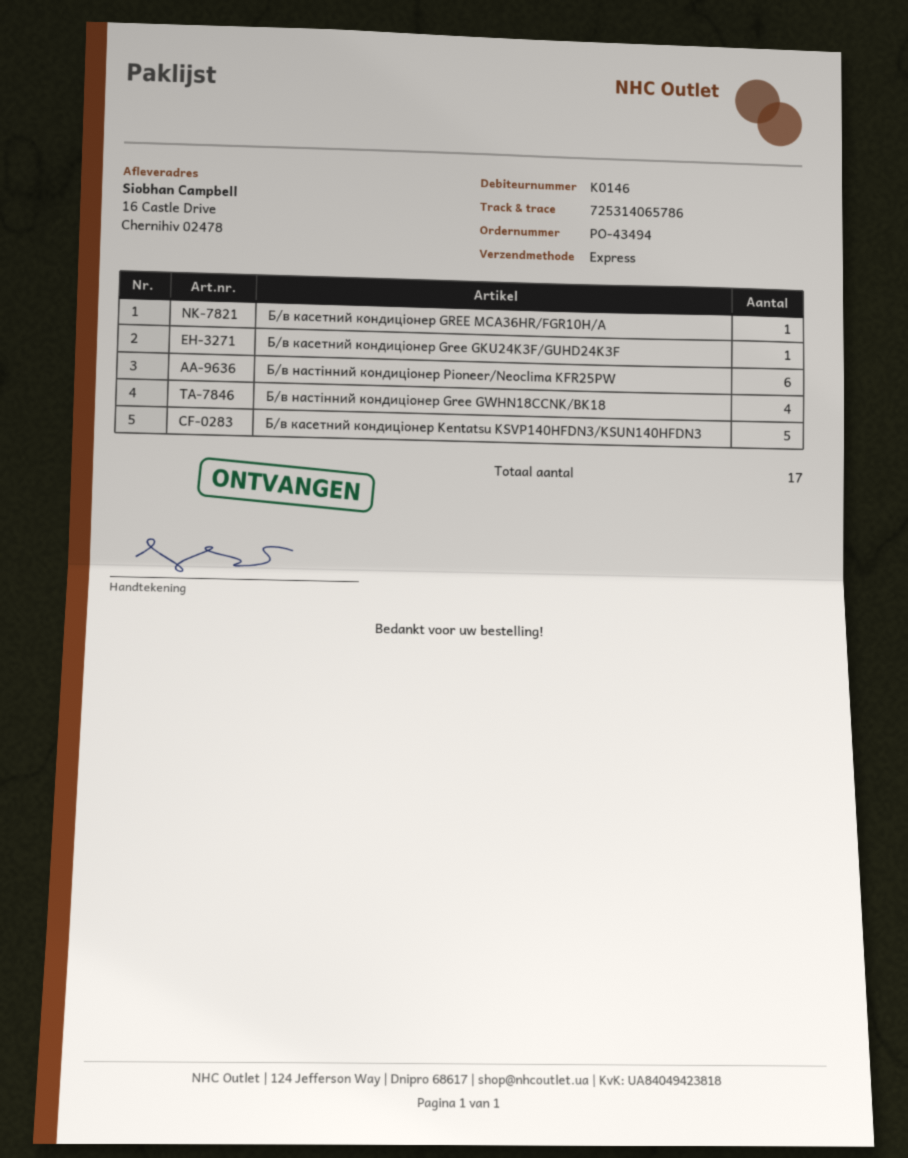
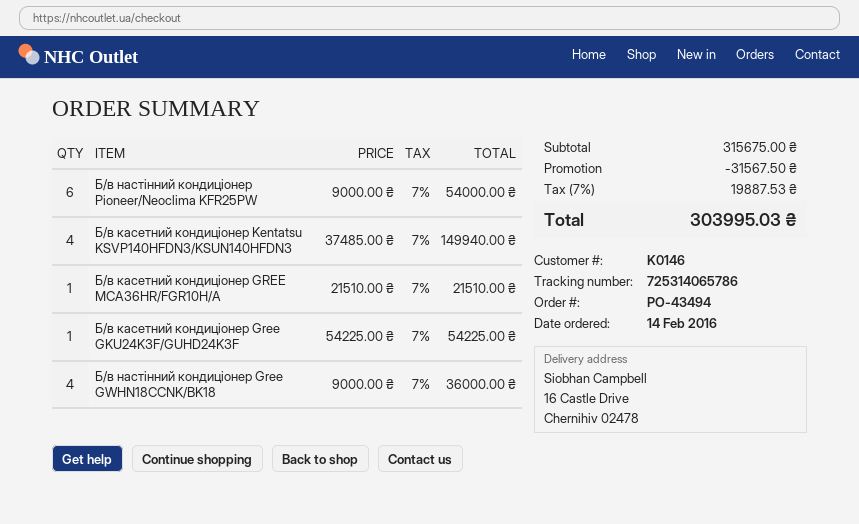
Б/в касетний кондиціонер Kentatsu KSVP140HFDN3/KSUN140HFDN3: 5 -> 4

